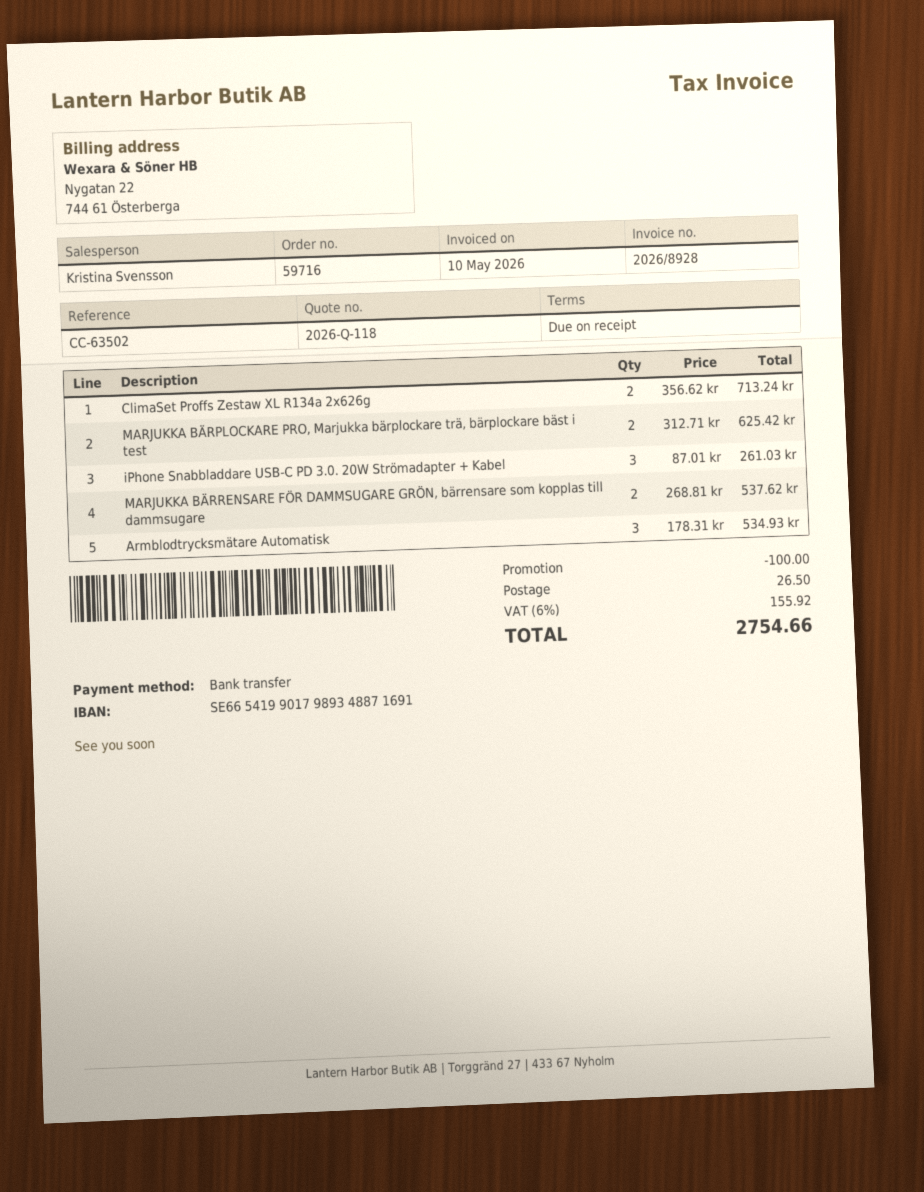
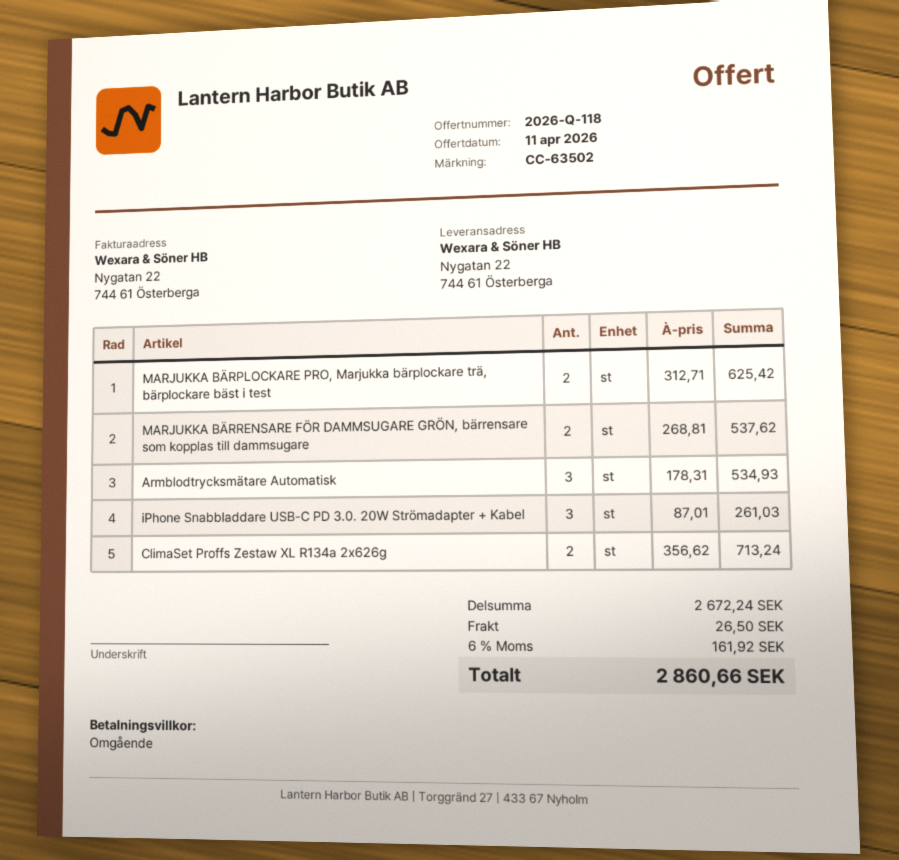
discount: 100.00 -> none
tax: 6% = 155.92 -> 6% = 161.92
total: 2754.66 -> 2860.66

